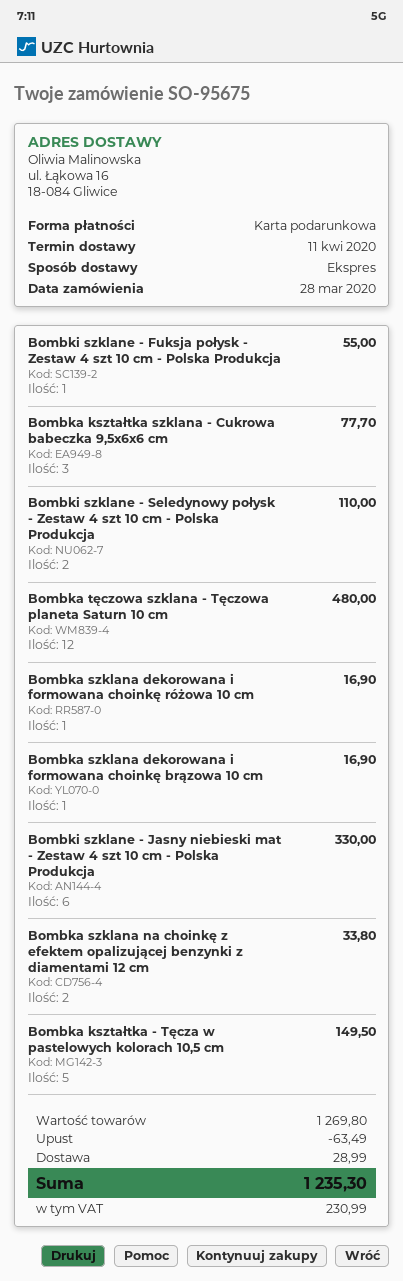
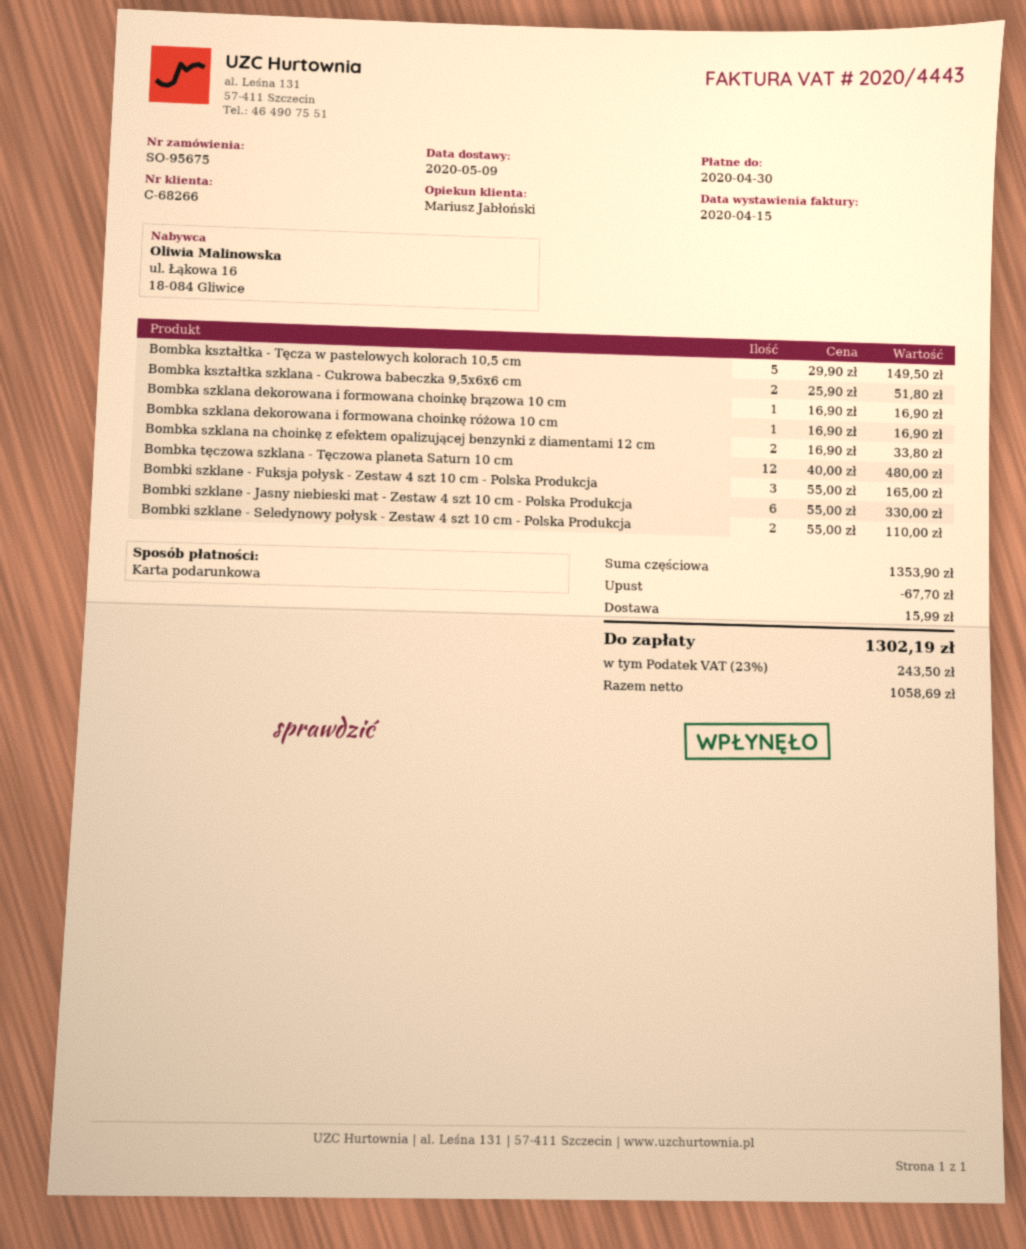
delivery date: 2020-04-11 -> 2020-05-09
Bombki szklane - Fuksja połysk - Zestaw 4 szt 10 cm - Polska Produkcja: 1 for 55.00 -> 3 for 165.00
Bombka kształtka szklana - Cukrowa babeczka 9,5x6x6 cm: 3 for 77.70 -> 2 for 51.80
subtotal: 1269.80 -> 1353.90
discount: 63.49 -> 67.70
shipping: 28.99 -> 15.99
tax: 230.99 -> 243.50
total: 1235.30 -> 1302.19

